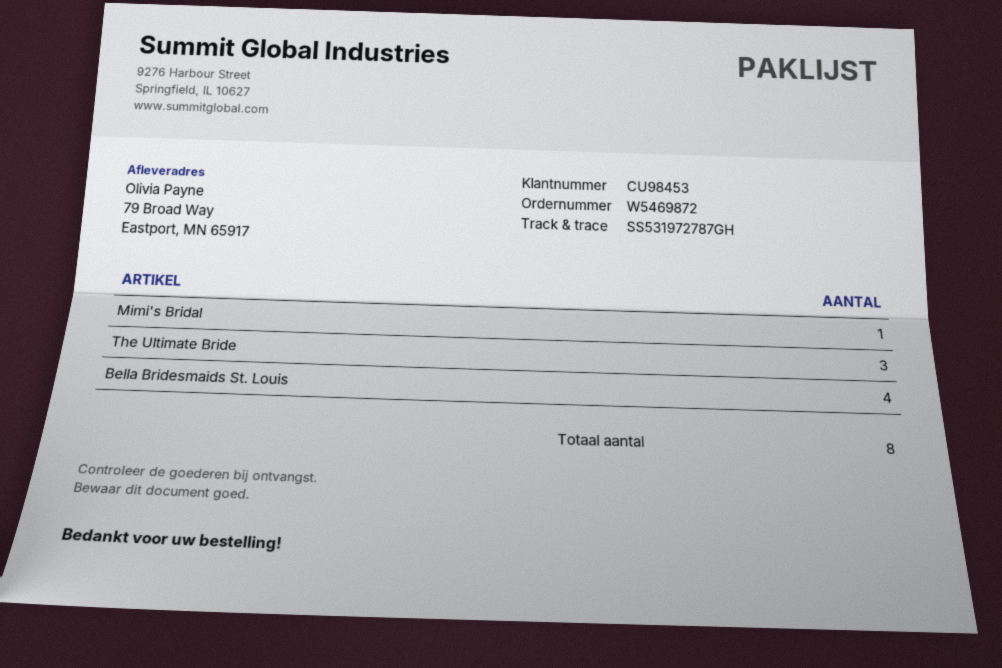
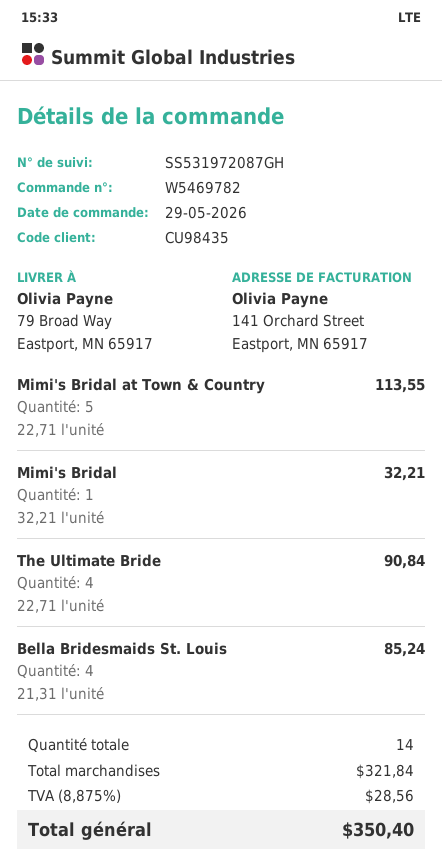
order number: W5469872 -> W5469782
customer number: CU98453 -> CU98435
tracking number: SS531972787GH -> SS531972087GH
The Ultimate Bride: 3 -> 4
Mimi's Bridal at Town & Country: none -> 5
total quantity: 8 -> 14

